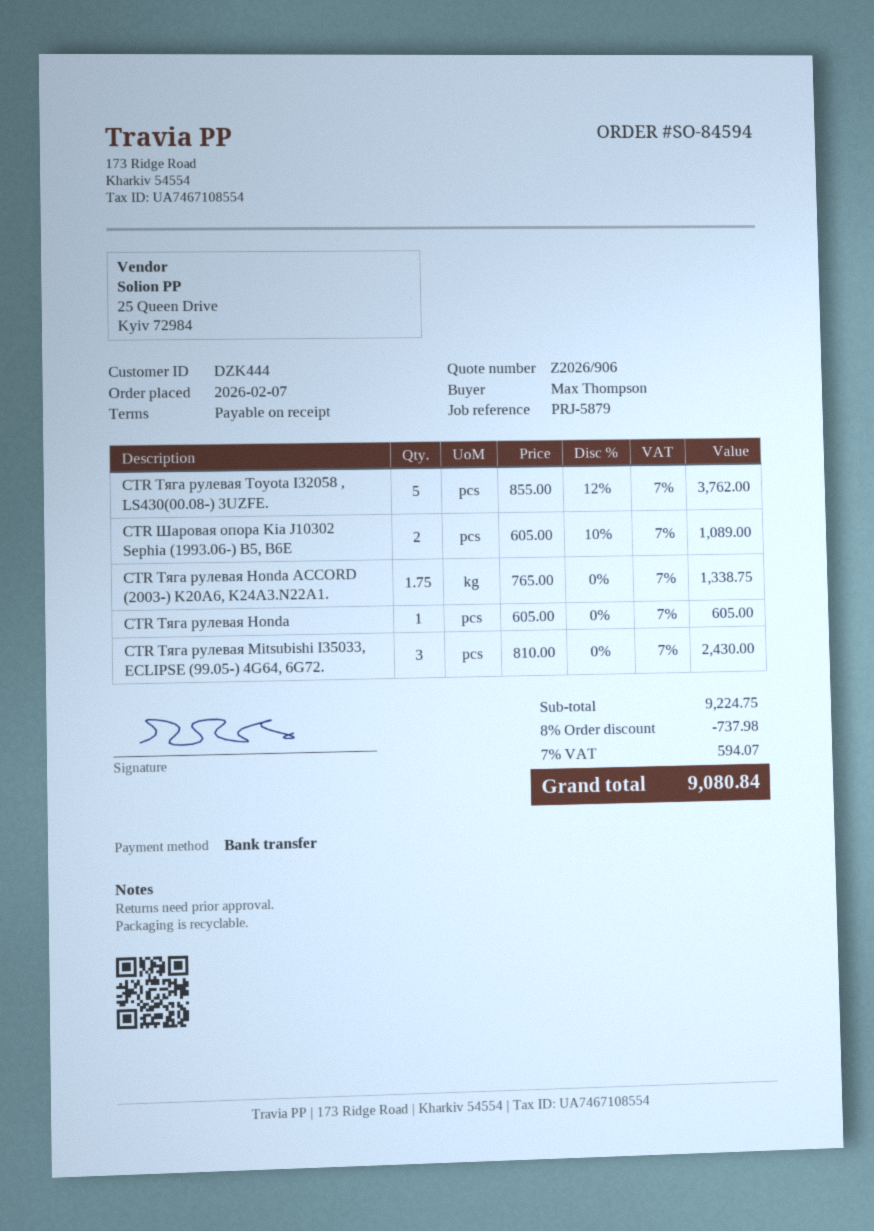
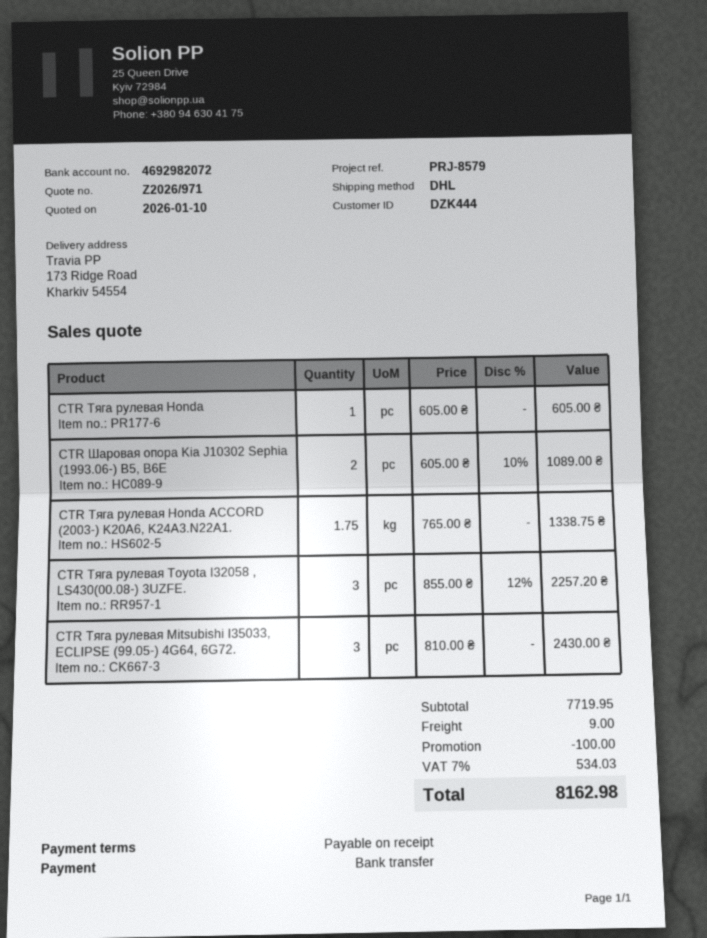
quote number: Z2026/906 -> Z2026/971
reference: PRJ-5879 -> PRJ-8579
CTR Тяга рулевая Toyota I32058 , LS430(00.08-) 3UZFE.: 5 x 855.00 - 12% = 3762.00 -> 3 x 855.00 - 12% = 2257.20
subtotal: 9224.75 -> 7719.95
discount: 737.98 -> 100.00
shipping: none -> 9.00
tax: 7% = 594.07 -> 7% = 534.03
total: 9080.84 -> 8162.98

